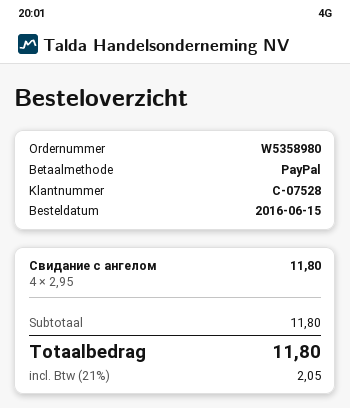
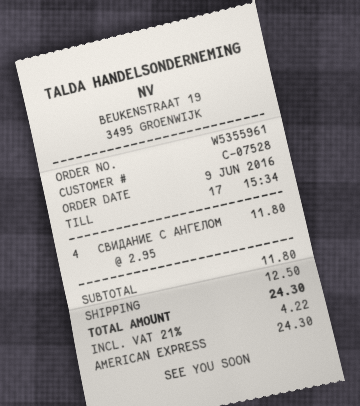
order number: W5358980 -> W5355961
order date: 2016-06-15 -> 2016-06-09
payment method: PayPal -> American Express
shipping: none -> 12.50
tax: 21% = 2.05 -> 21% = 4.22
total: 11.80 -> 24.30

